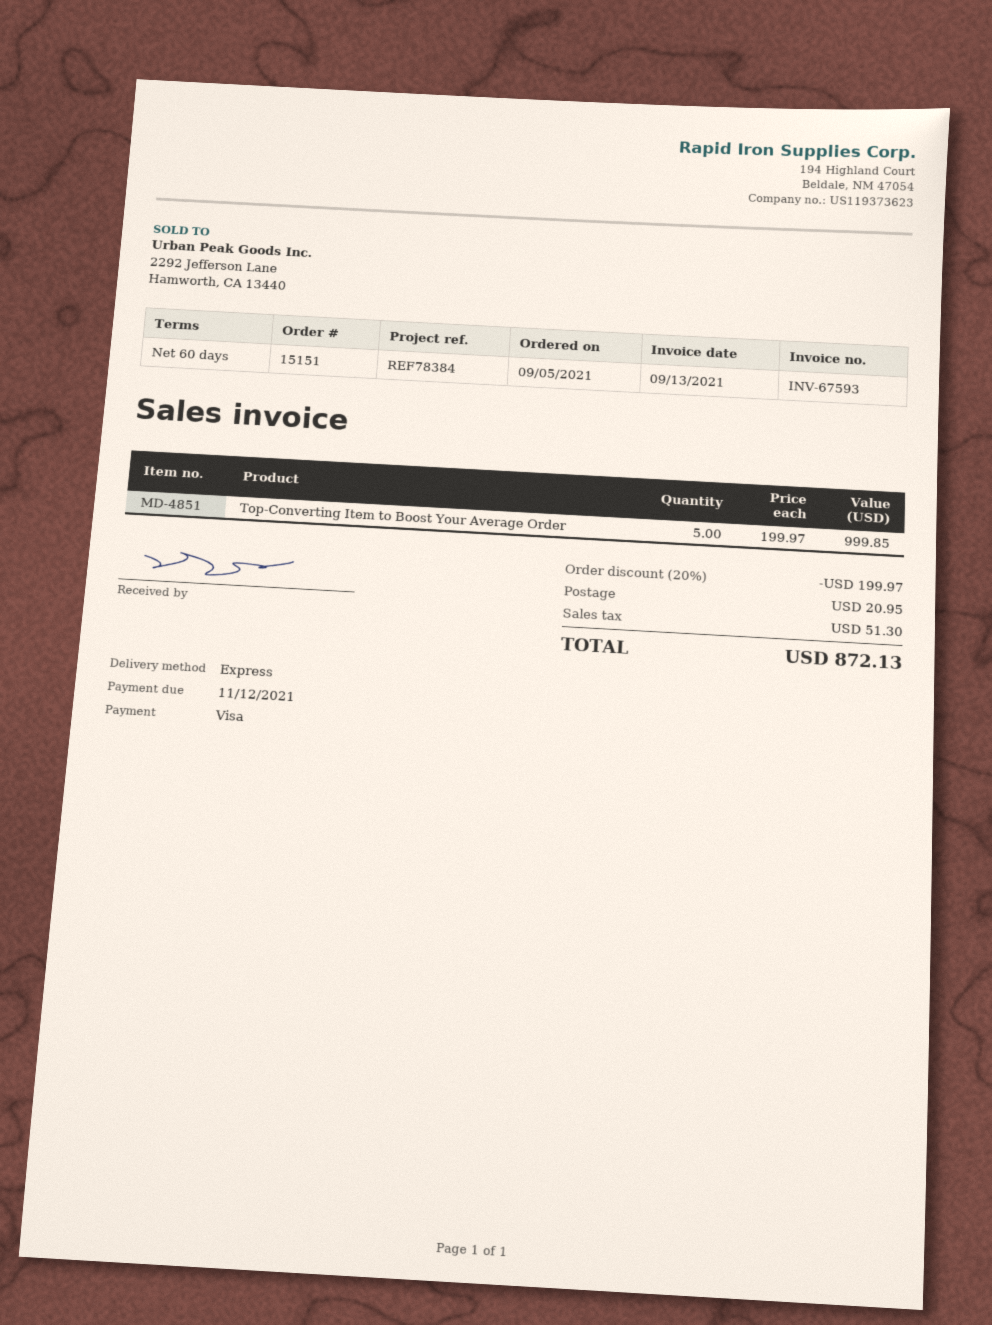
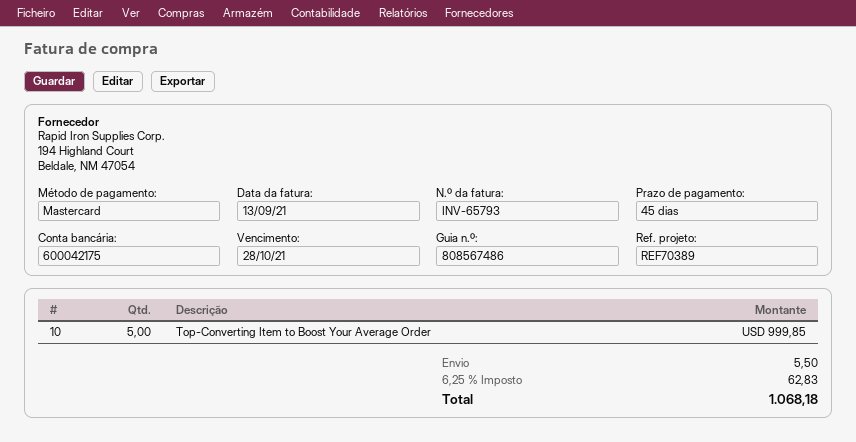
invoice number: INV-67593 -> INV-65793
payment terms: 60 days -> 45 days
due date: 2021-11-12 -> 2021-10-28
reference: REF78384 -> REF70389
payment method: Visa -> Mastercard
discount: 20% = 199.97 -> none
shipping: 20.95 -> 5.50
tax: 51.30 -> 62.83
total: 872.13 -> 1068.18

